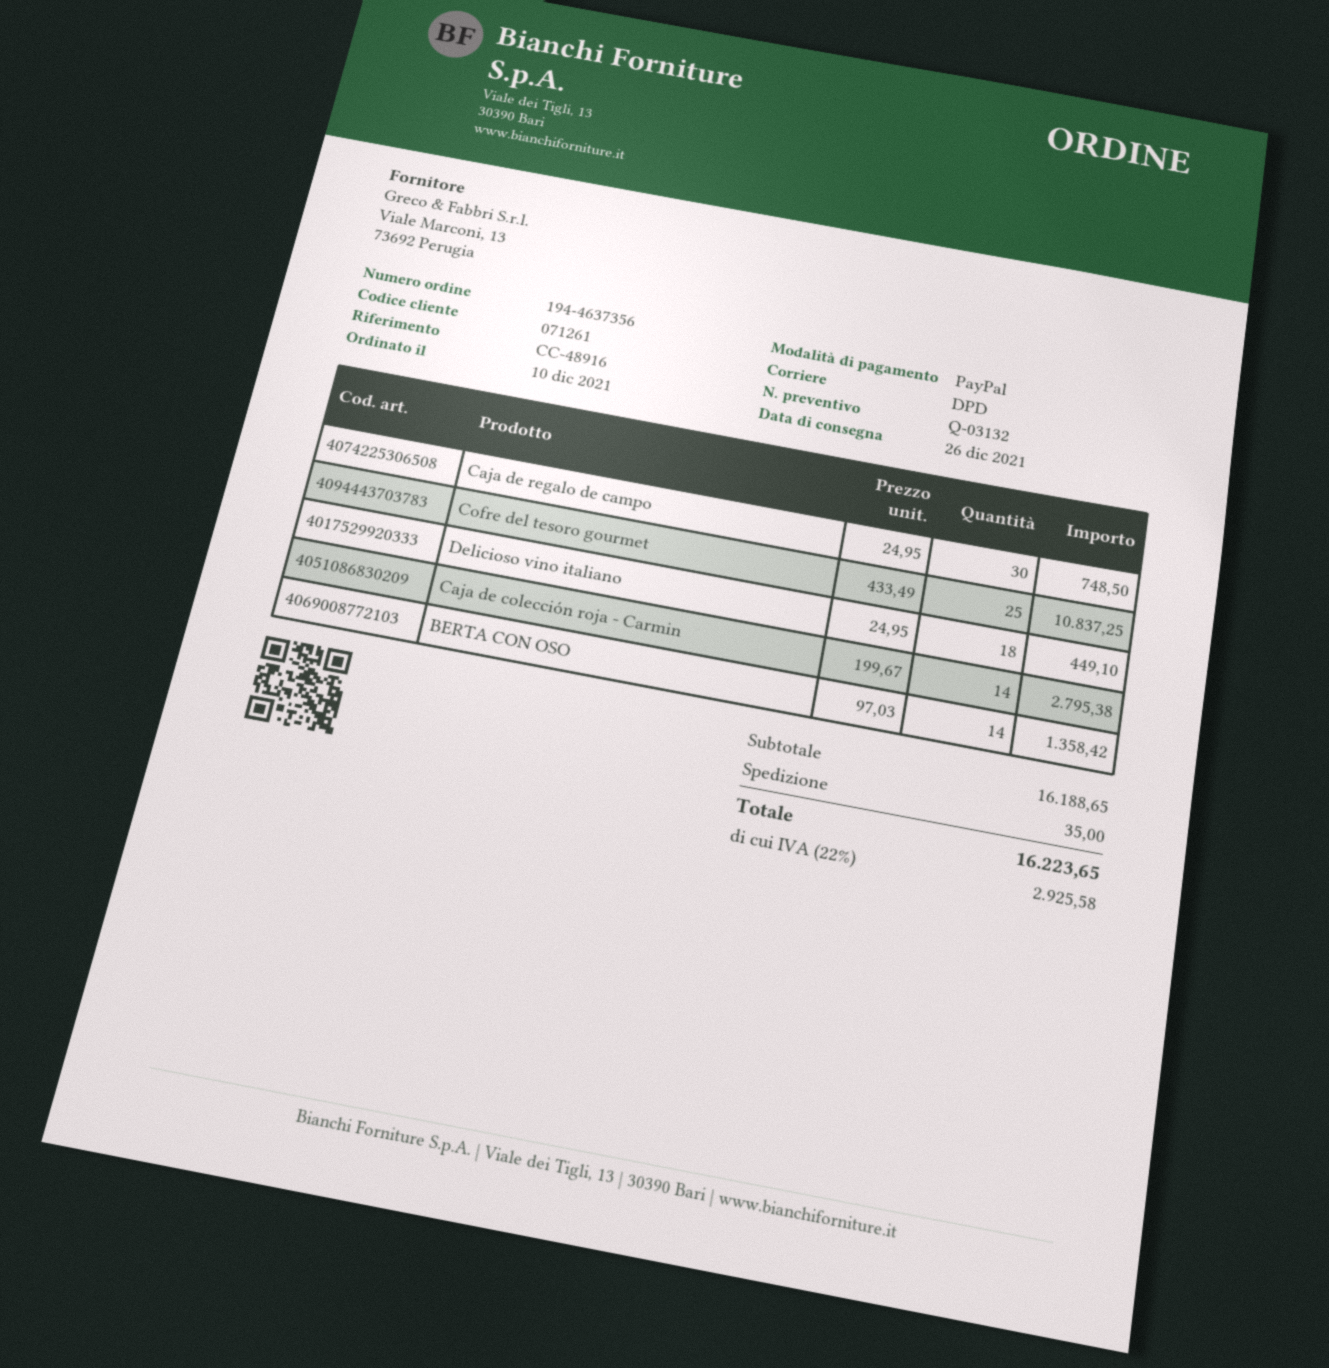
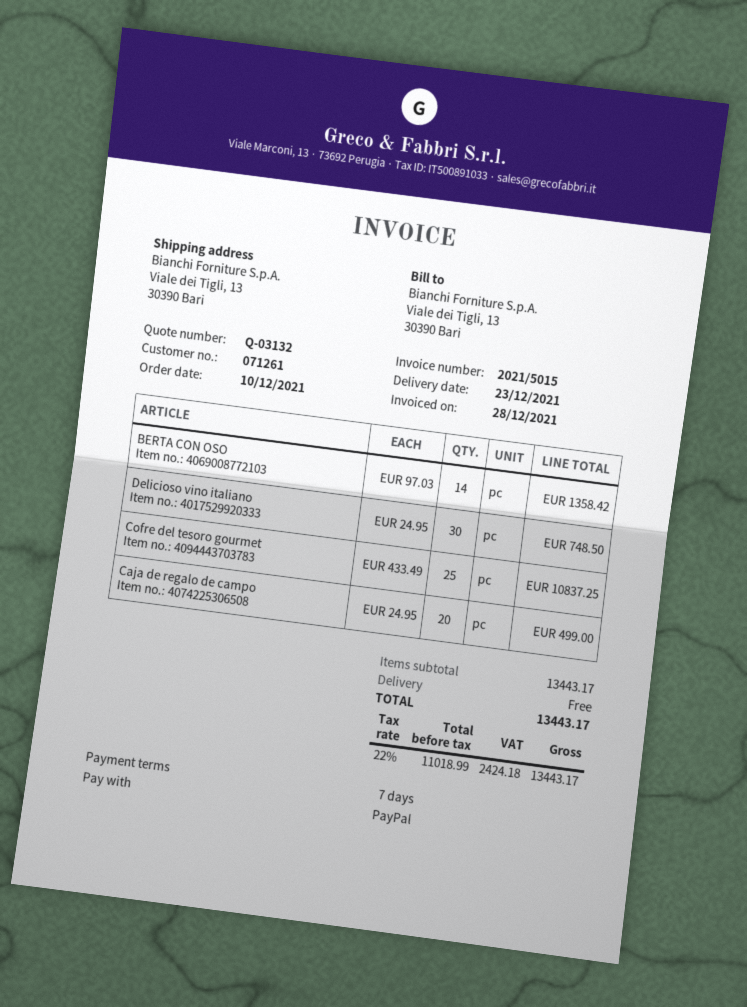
delivery date: 2021-12-26 -> 2021-12-23
Caja de regalo de campo: 30 x 24.95 = 748.50 -> 20 x 24.95 = 499.00
Delicioso vino italiano: 18 x 24.95 = 449.10 -> 30 x 24.95 = 748.50
Caja de colección roja - Carmin: 14 x 199.67 = 2795.38 -> none
subtotal: 16188.65 -> 13443.17
shipping: 35.00 -> 0.00
tax: 22% = 2925.58 -> 22% = 2424.18
total: 16223.65 -> 13443.17

